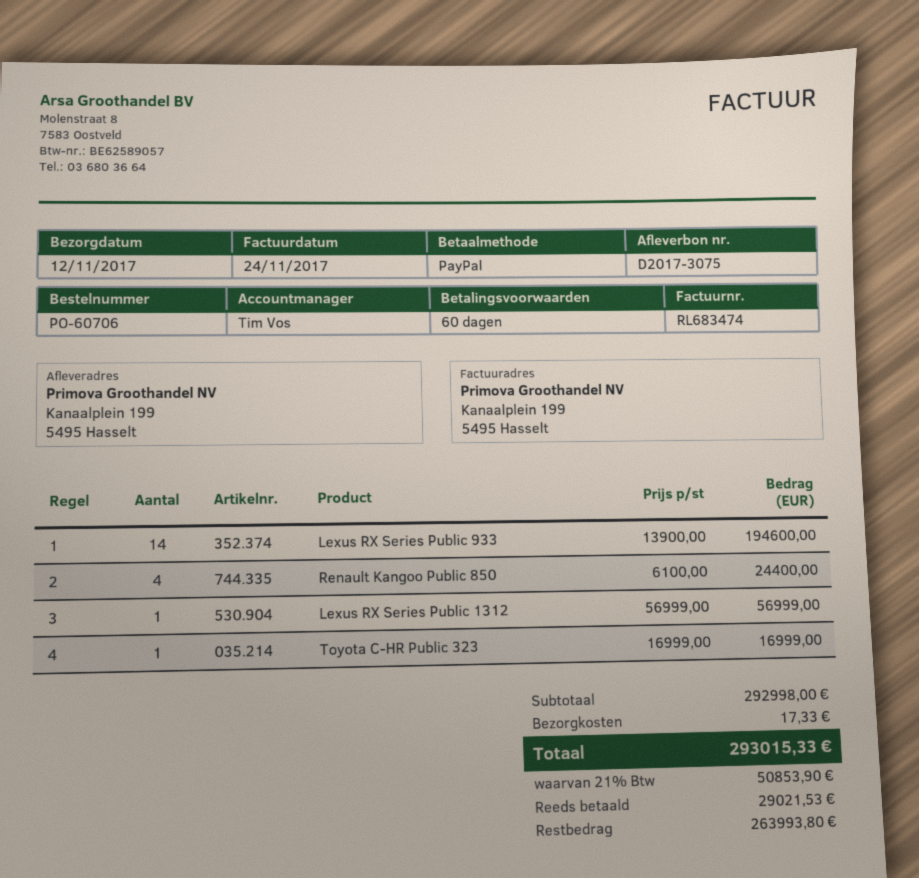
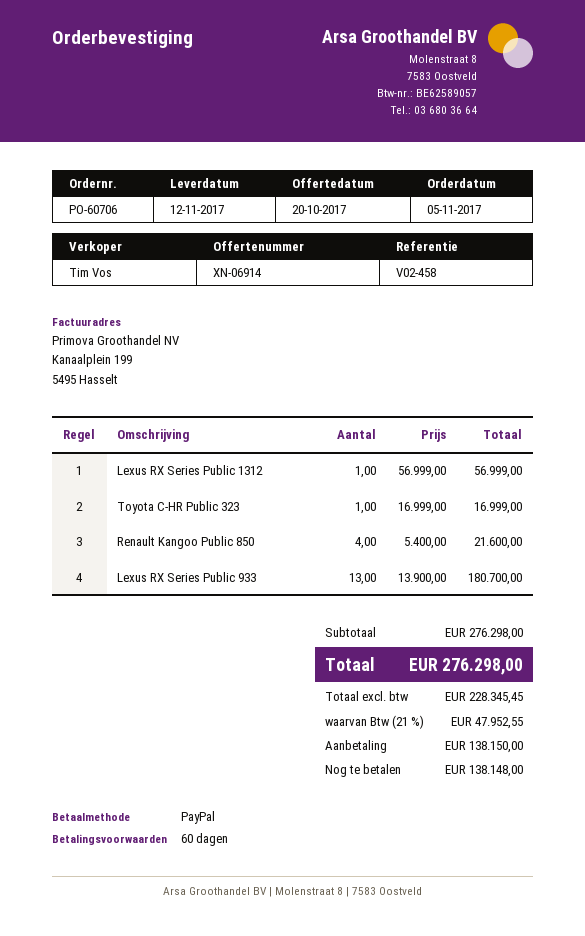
Lexus RX Series Public 933: 14 x 13900.00 = 194600.00 -> 13 x 13900.00 = 180700.00
Renault Kangoo Public 850: 4 x 6100.00 = 24400.00 -> 4 x 5400.00 = 21600.00
subtotal: 292998.00 -> 276298.00
shipping: 17.33 -> none
tax: 21% = 50853.90 -> 21% = 47952.55
total: 293015.33 -> 276298.00
deposit: 29021.53 -> 138150.00
balance: 263993.80 -> 138148.00

